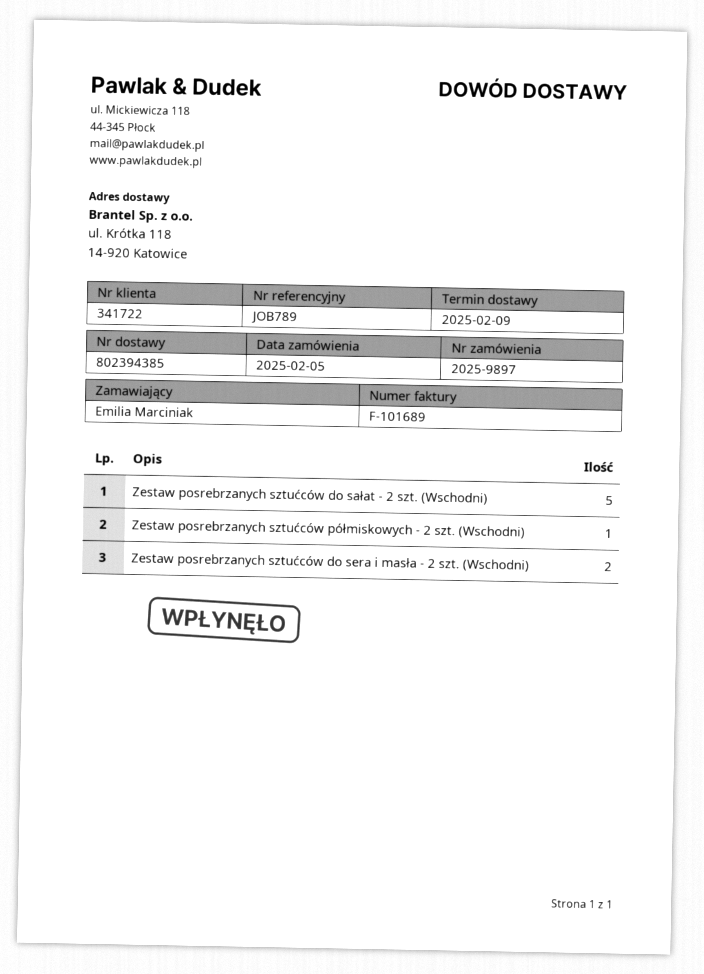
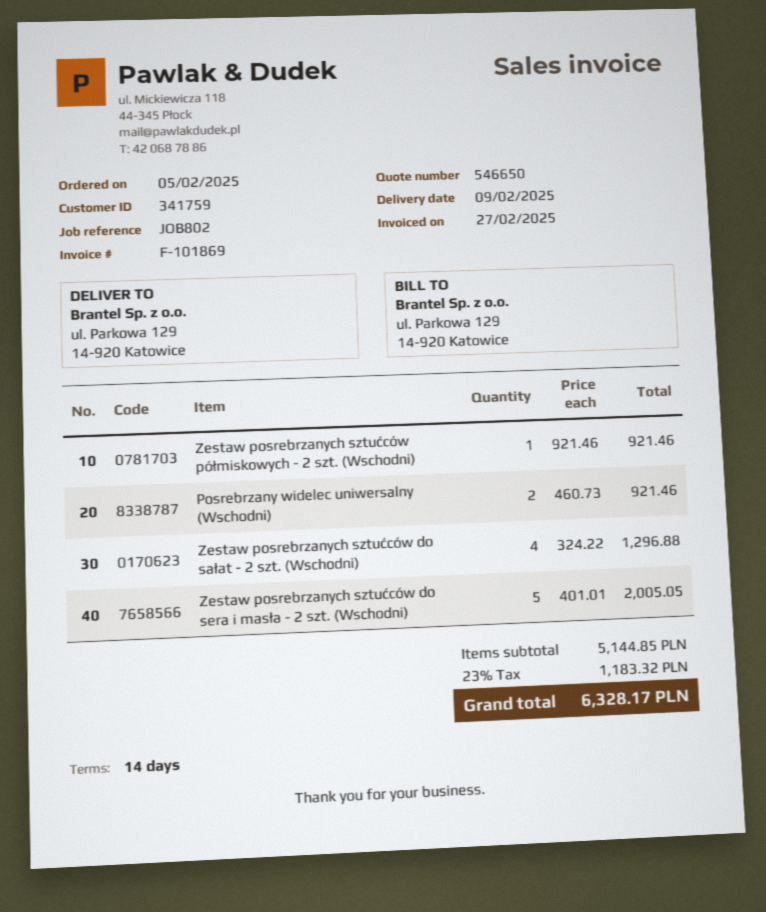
invoice number: F-101689 -> F-101869
customer number: 341722 -> 341759
reference: JOB789 -> JOB802
ship to: ul. Krótka 118, 14-920 Katowice -> ul. Parkowa 129, 14-920 Katowice
Zestaw posrebrzanych sztućców do sałat - 2 szt. (Wschodni): 5 -> 4
Zestaw posrebrzanych sztućców do sera i masła - 2 szt. (Wschodni): 2 -> 5
Posrebrzany widelec uniwersalny (Wschodni): none -> 2

